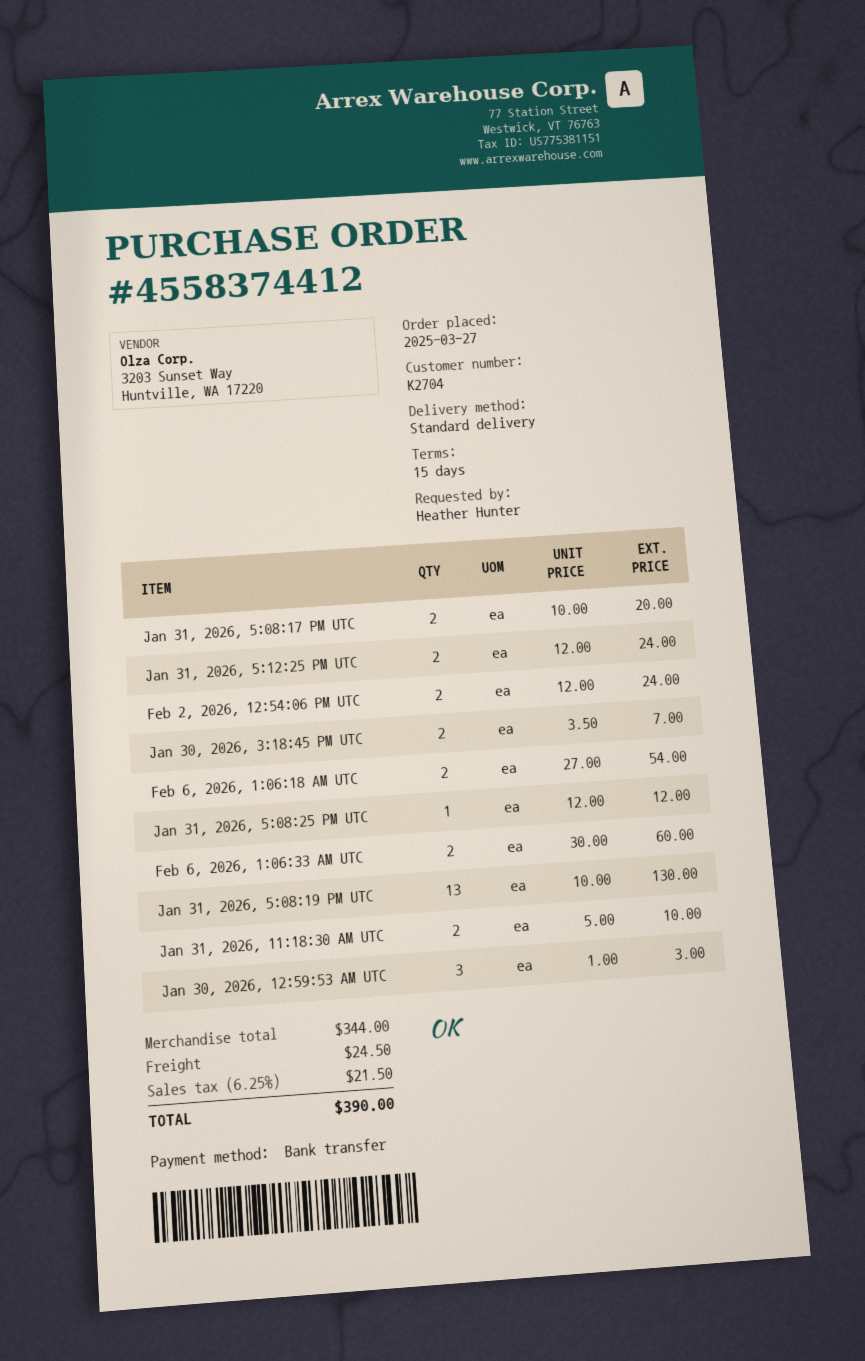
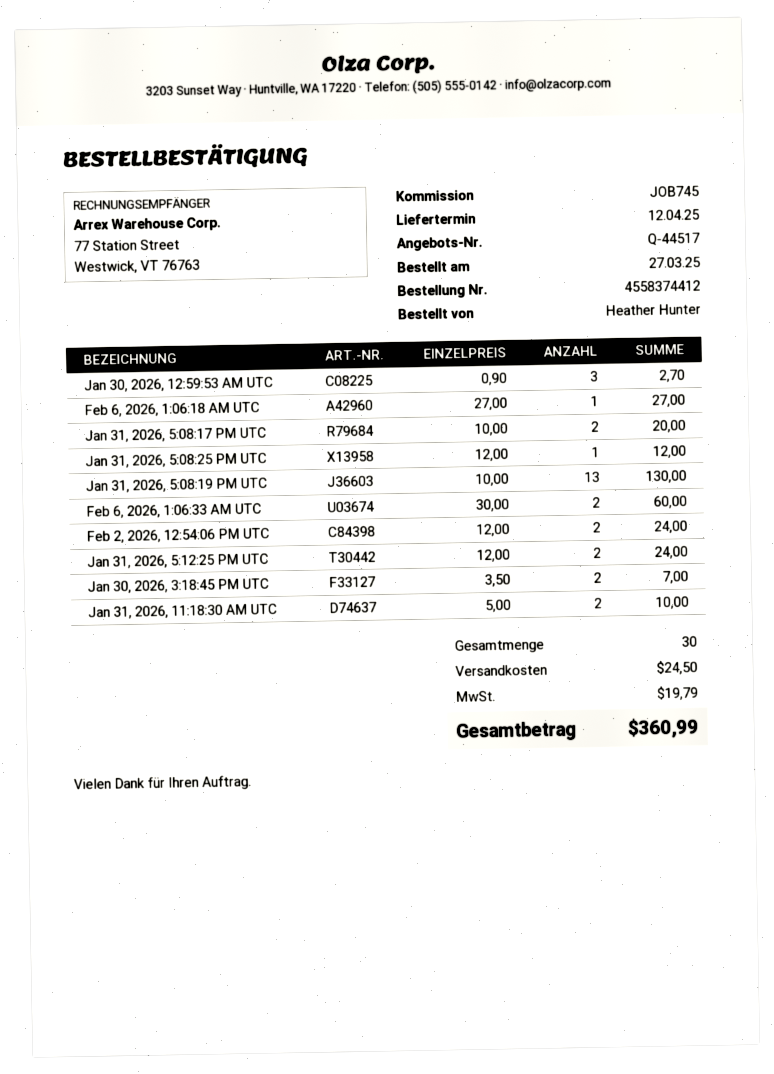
Feb 6, 2026, 1:06:18 AM UTC: 2 x 27.00 = 54.00 -> 1 x 27.00 = 27.00
Jan 30, 2026, 12:59:53 AM UTC: 3 x 1.00 = 3.00 -> 3 x 0.90 = 2.70
tax: 21.50 -> 19.79
total: 390.00 -> 360.99

